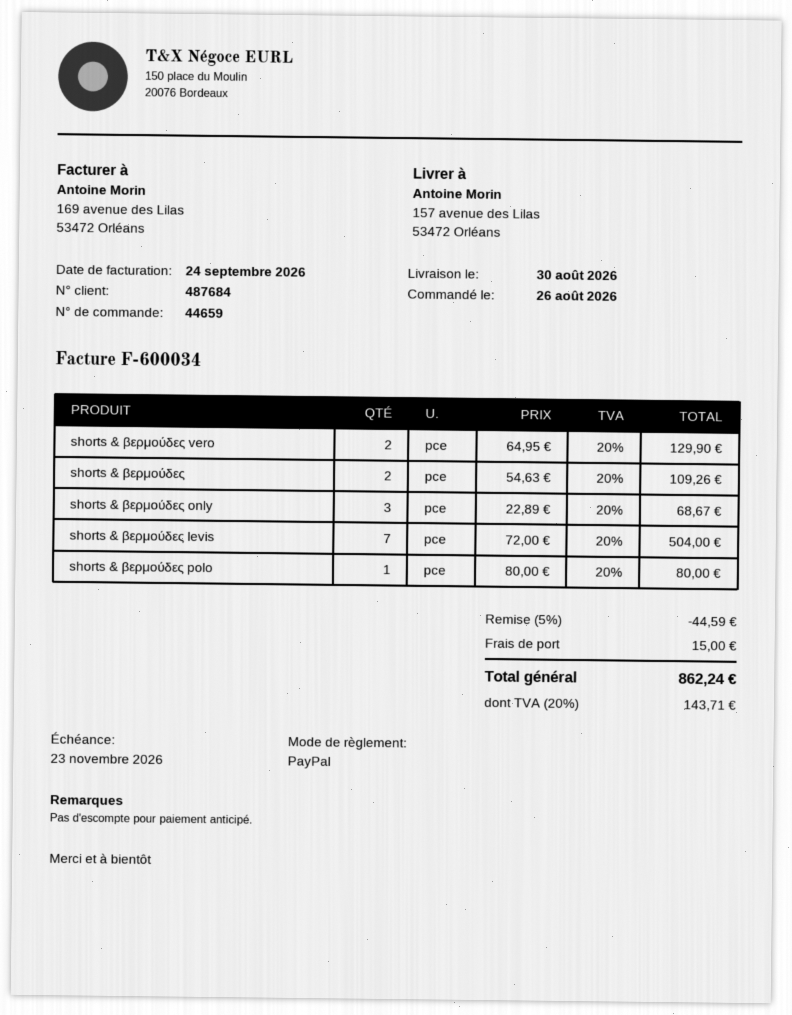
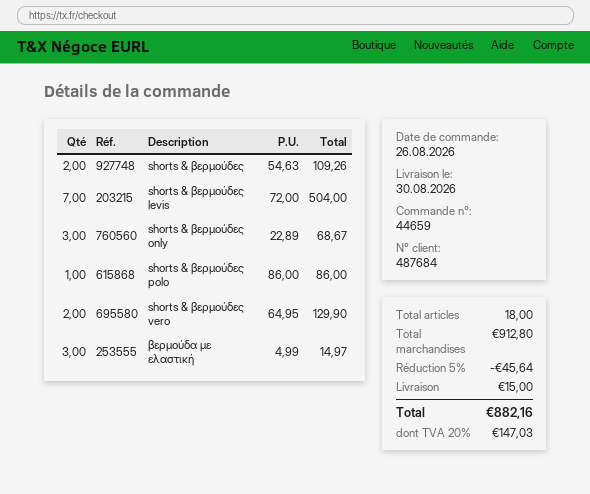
shorts & βερμούδες polo: 1 x 80.00 = 80.00 -> 1 x 86.00 = 86.00
βερμούδα με ελαστική: none -> 3 x 4.99 = 14.97
discount: 5% = 44.59 -> 5% = 45.64
tax: 20% = 143.71 -> 20% = 147.03
total: 862.24 -> 882.16

